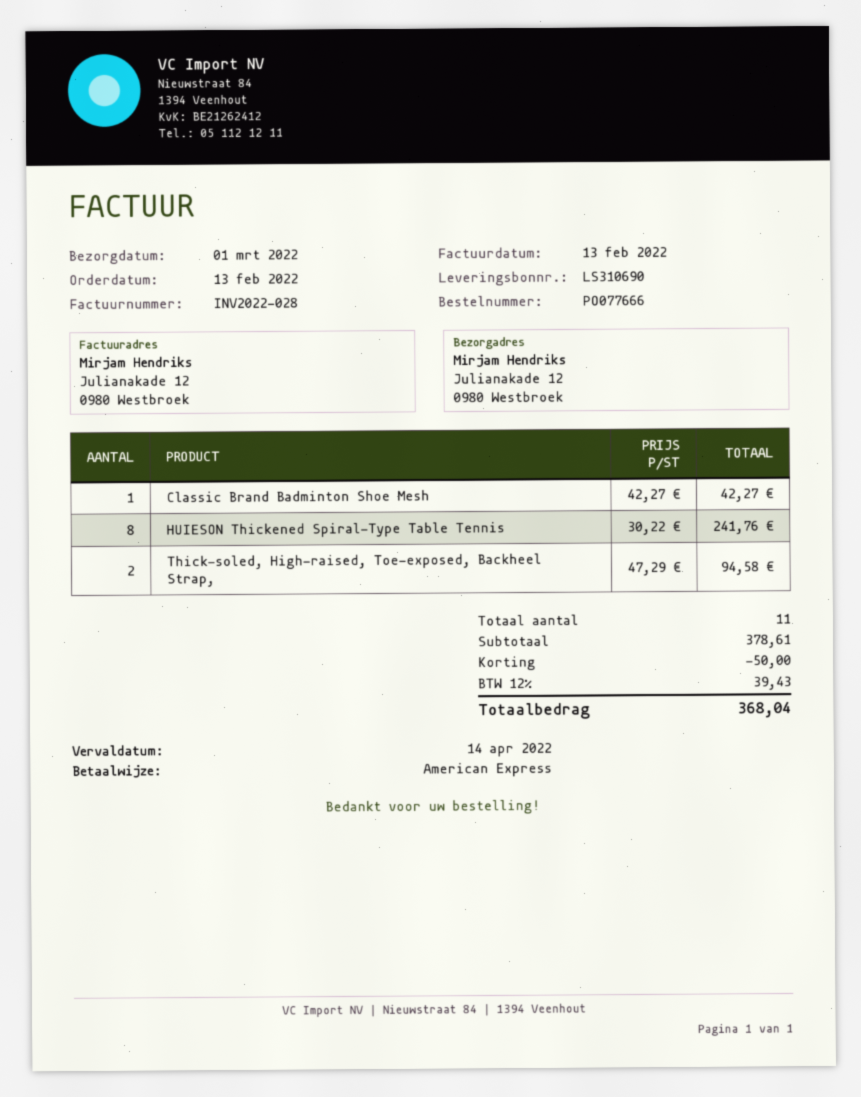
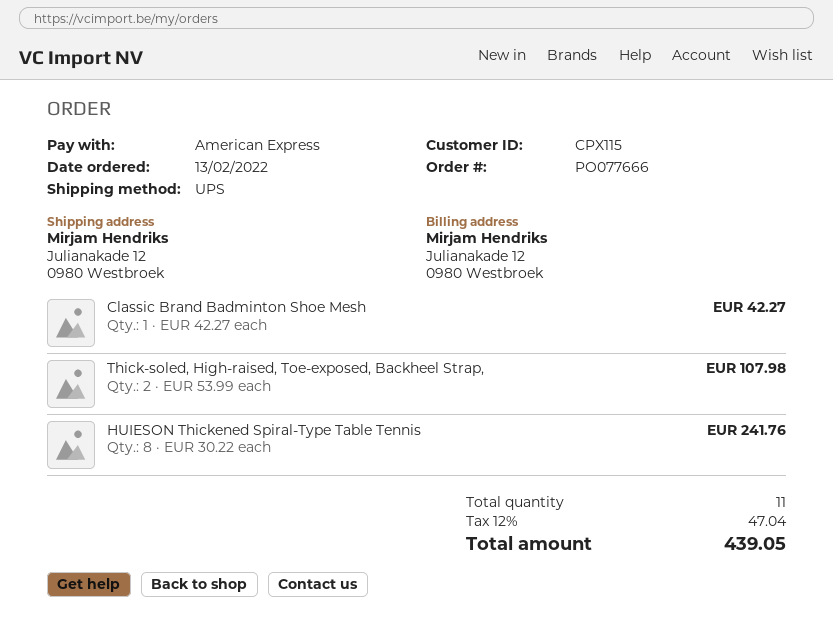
Thick-soled, High-raised, Toe-exposed, Backheel Strap,: 2 x 47.29 = 94.58 -> 2 x 53.99 = 107.98
discount: 50.00 -> none
tax: 12% = 39.43 -> 12% = 47.04
total: 368.04 -> 439.05

